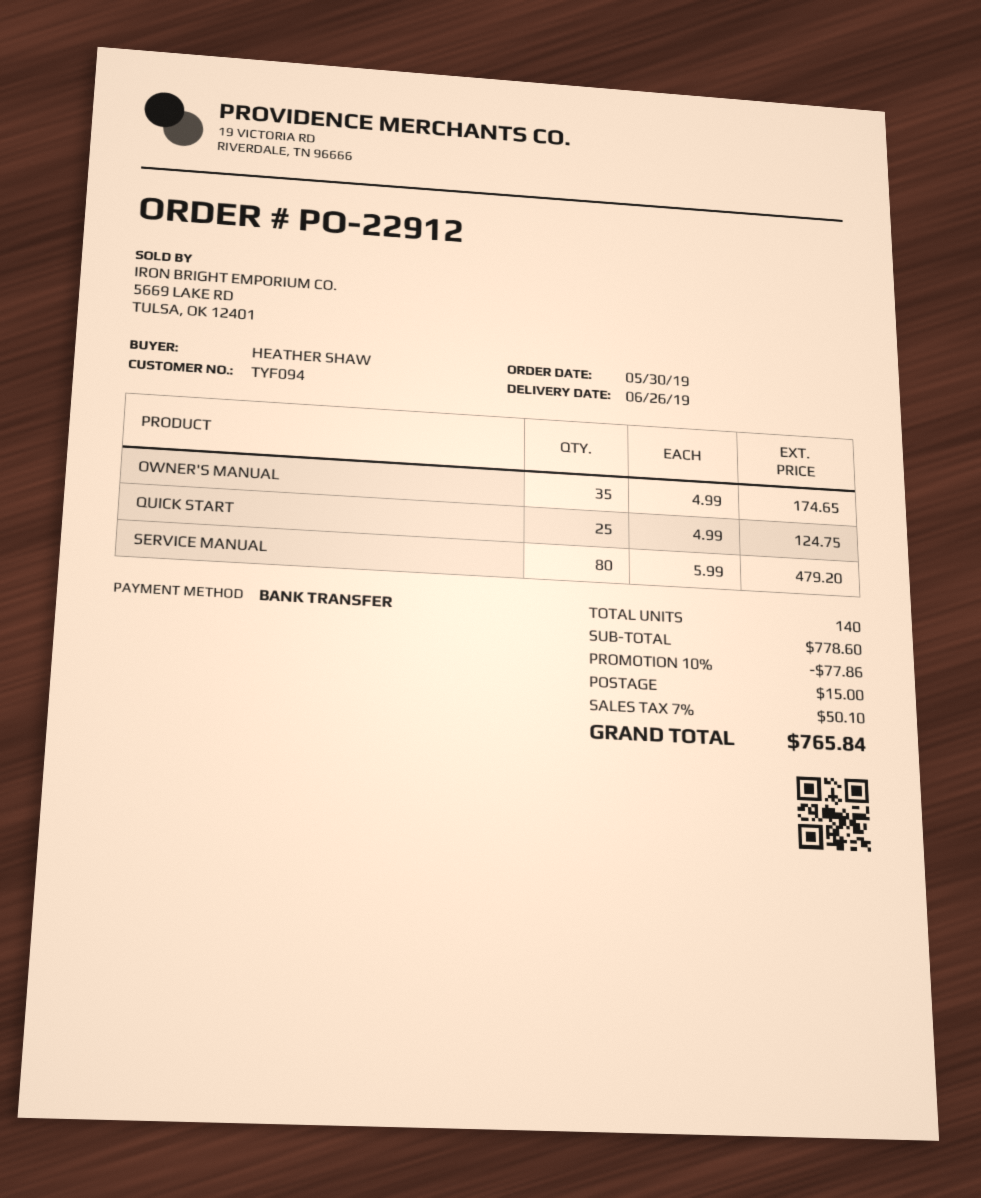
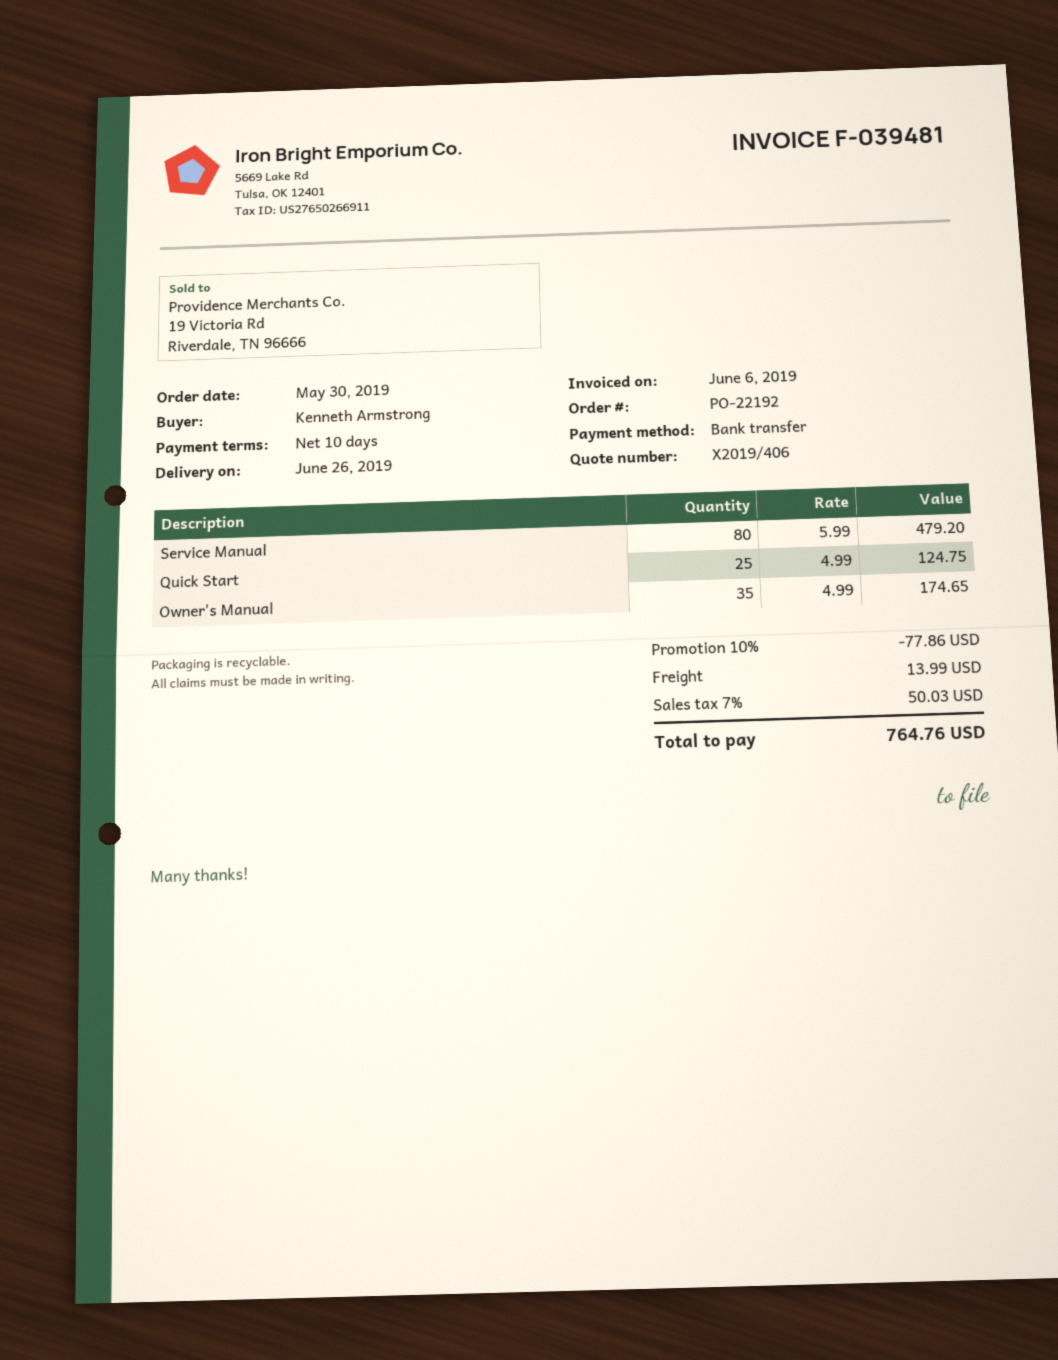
order number: PO-22912 -> PO-22192
ordered by: HEATHER SHAW -> Kenneth Armstrong
shipping: 15.00 -> 13.99
tax: 7% = 50.10 -> 7% = 50.03
total: 765.84 -> 764.76

